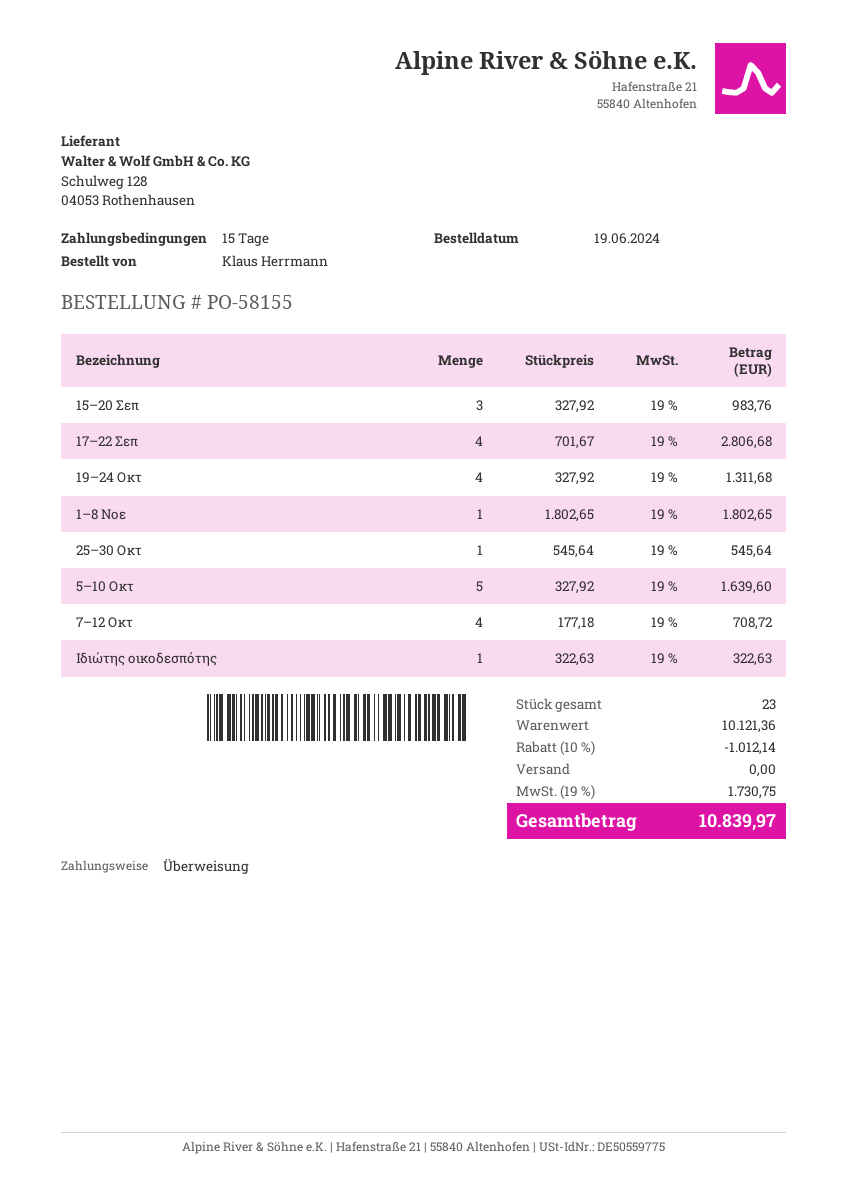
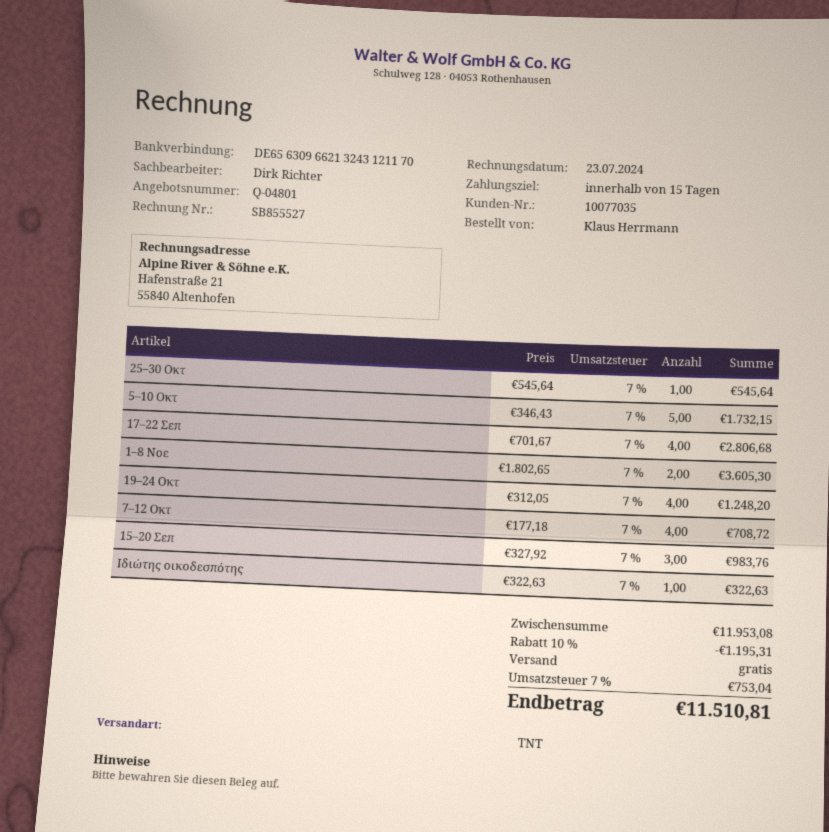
19–24 Οκτ: 4 x 327.92 = 1311.68 -> 4 x 312.05 = 1248.20
1–8 Νοε: 1 x 1802.65 = 1802.65 -> 2 x 1802.65 = 3605.30
5–10 Οκτ: 5 x 327.92 = 1639.60 -> 5 x 346.43 = 1732.15
subtotal: 10121.36 -> 11953.08
discount: 10% = 1012.14 -> 10% = 1195.31
tax: 19% = 1730.75 -> 7% = 753.04
total: 10839.97 -> 11510.81

